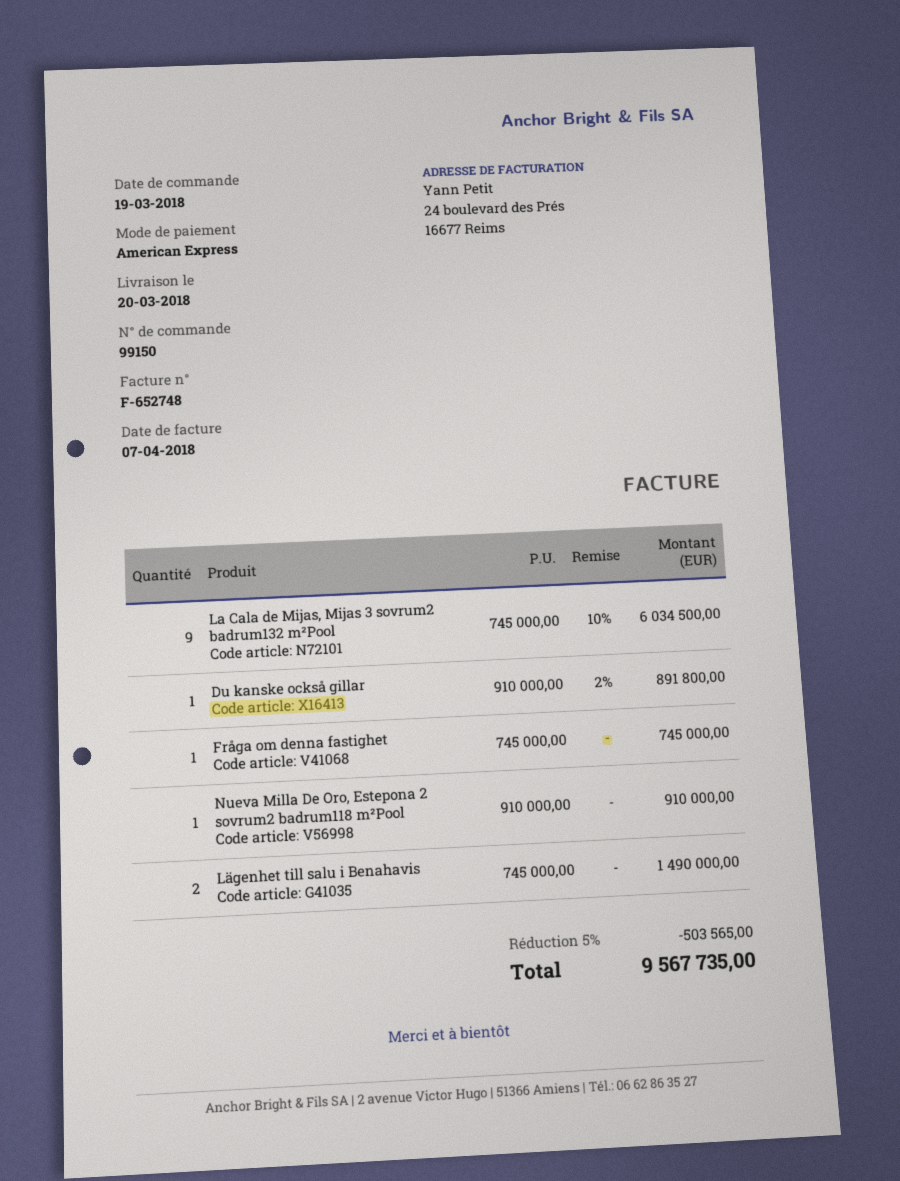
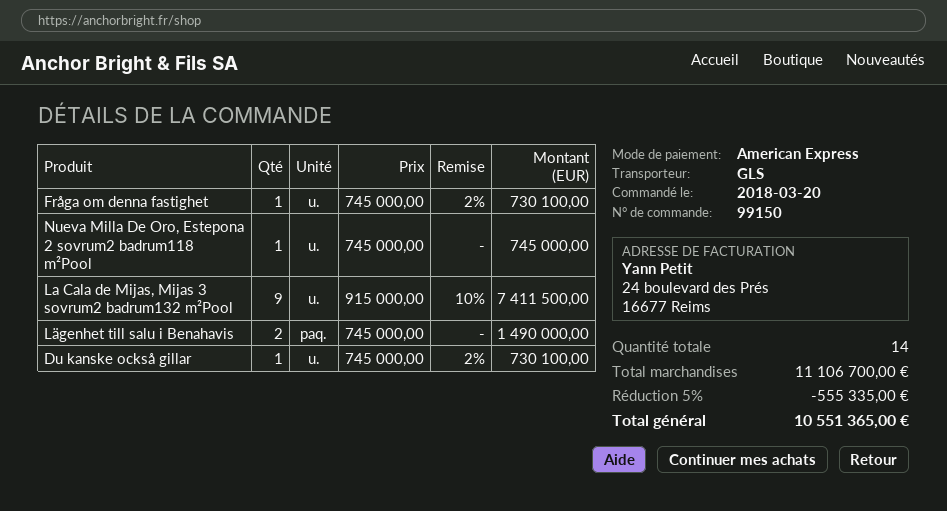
order date: 2018-03-19 -> 2018-03-20
La Cala de Mijas, Mijas 3 sovrum2 badrum132 m²Pool: 9 x 745000.00 - 10% = 6034500.00 -> 9 x 915000.00 - 10% = 7411500.00
Du kanske också gillar: 1 x 910000.00 - 2% = 891800.00 -> 1 x 745000.00 - 2% = 730100.00
Fråga om denna fastighet: 1 x 745000.00 = 745000.00 -> 1 x 745000.00 - 2% = 730100.00
Nueva Milla De Oro, Estepona 2 sovrum2 badrum118 m²Pool: 1 x 910000.00 = 910000.00 -> 1 x 745000.00 = 745000.00
discount: 5% = 503565.00 -> 5% = 555335.00
total: 9567735.00 -> 10551365.00

